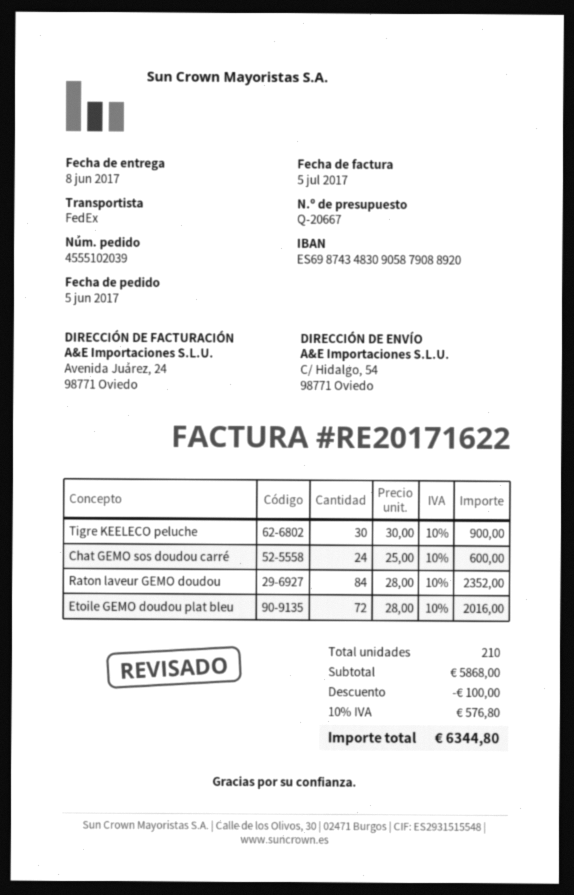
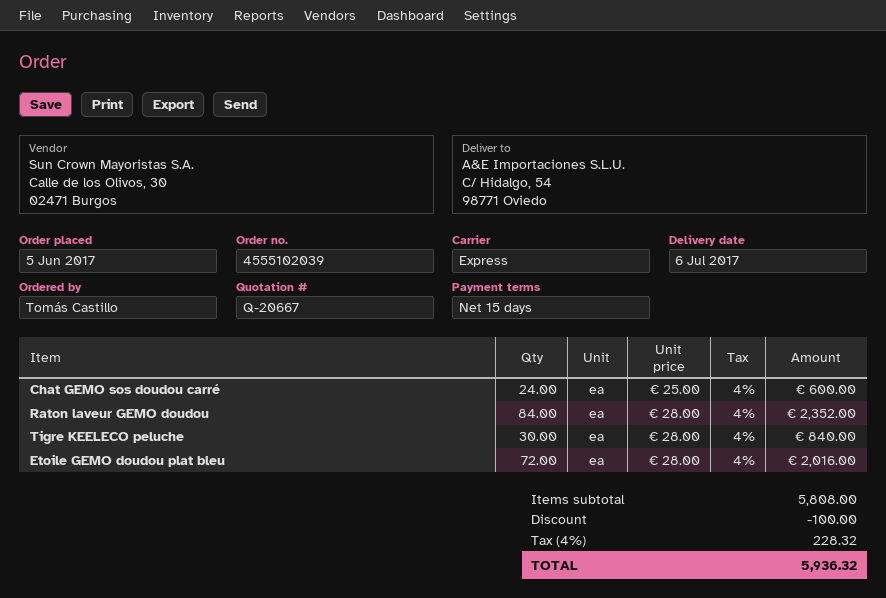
delivery date: 2017-06-08 -> 2017-07-06
shipping method: FedEx -> express
Tigre KEELECO peluche: 30 x 30.00 = 900.00 -> 30 x 28.00 = 840.00
subtotal: 5868.00 -> 5808.00
tax: 10% = 576.80 -> 4% = 228.32
total: 6344.80 -> 5936.32

